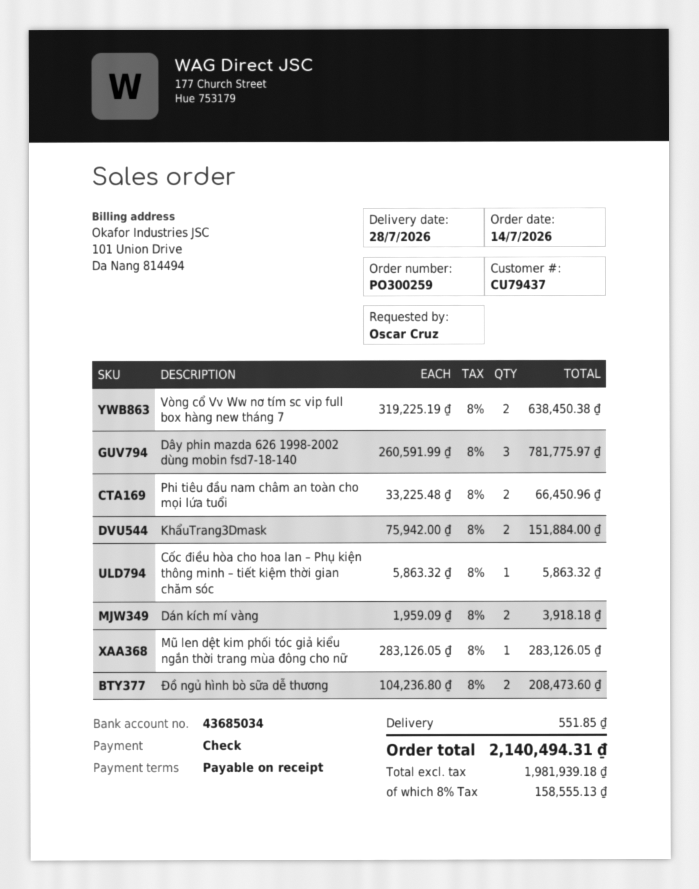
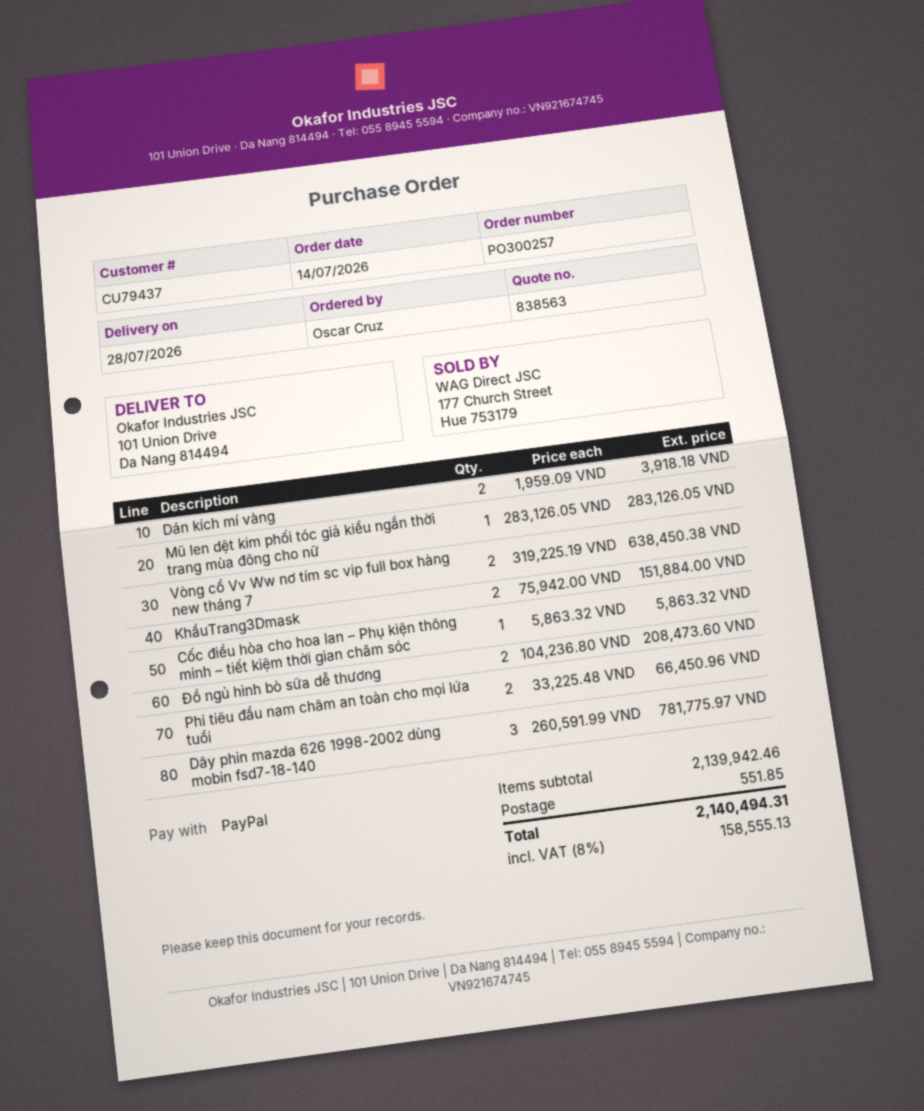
order number: PO300259 -> PO300257
payment method: cheque -> PayPal

